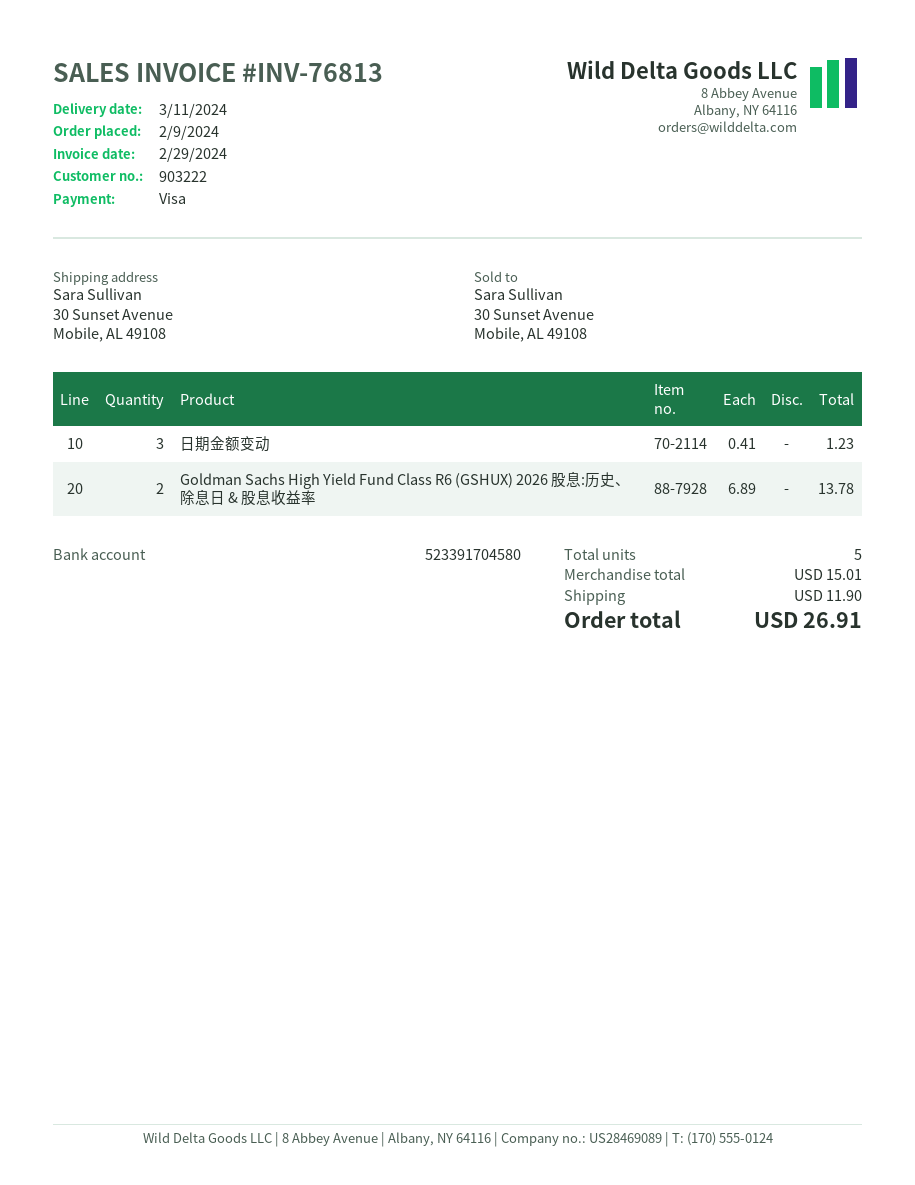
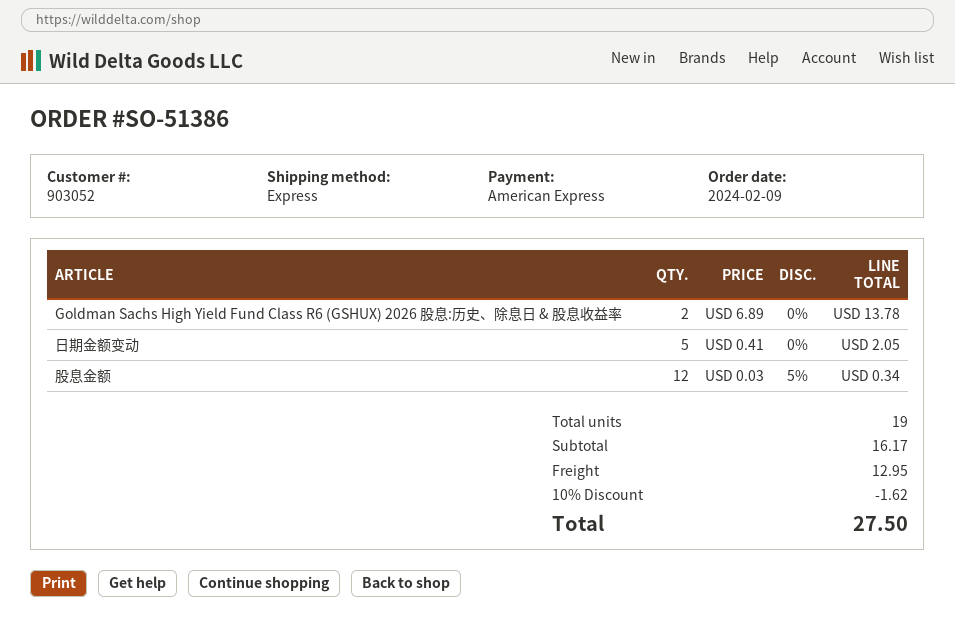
customer number: 903222 -> 903052
payment method: Visa -> American Express
日期金额变动: 3 x 0.41 = 1.23 -> 5 x 0.41 = 2.05
股息金额: none -> 12 x 0.03 - 5% = 0.34
total quantity: 5 -> 19
subtotal: 15.01 -> 16.17
discount: none -> 10% = 1.62
shipping: 11.90 -> 12.95
total: 26.91 -> 27.50

